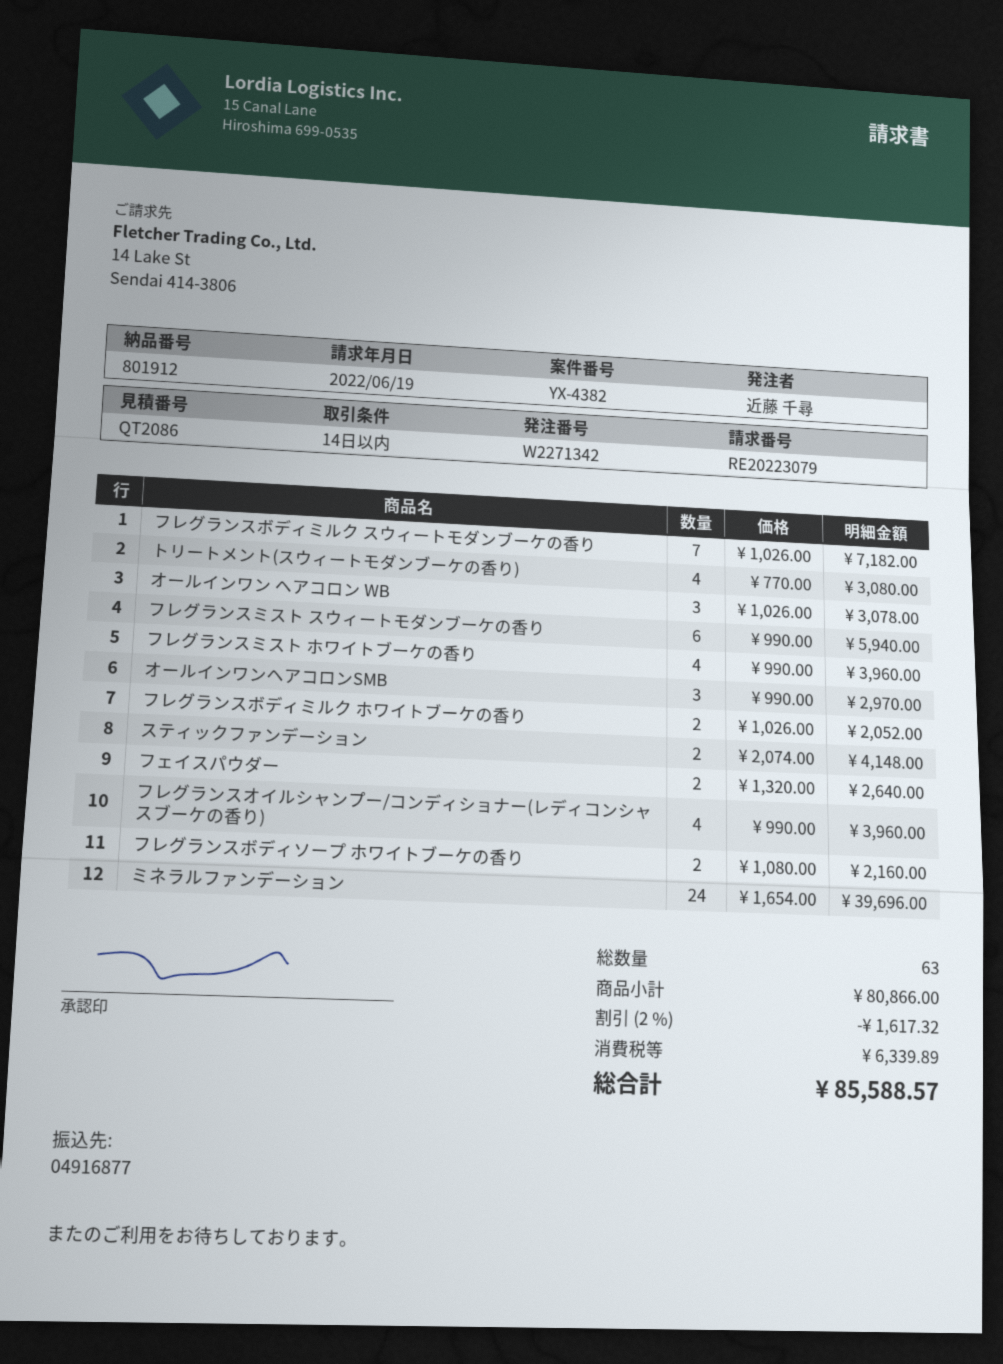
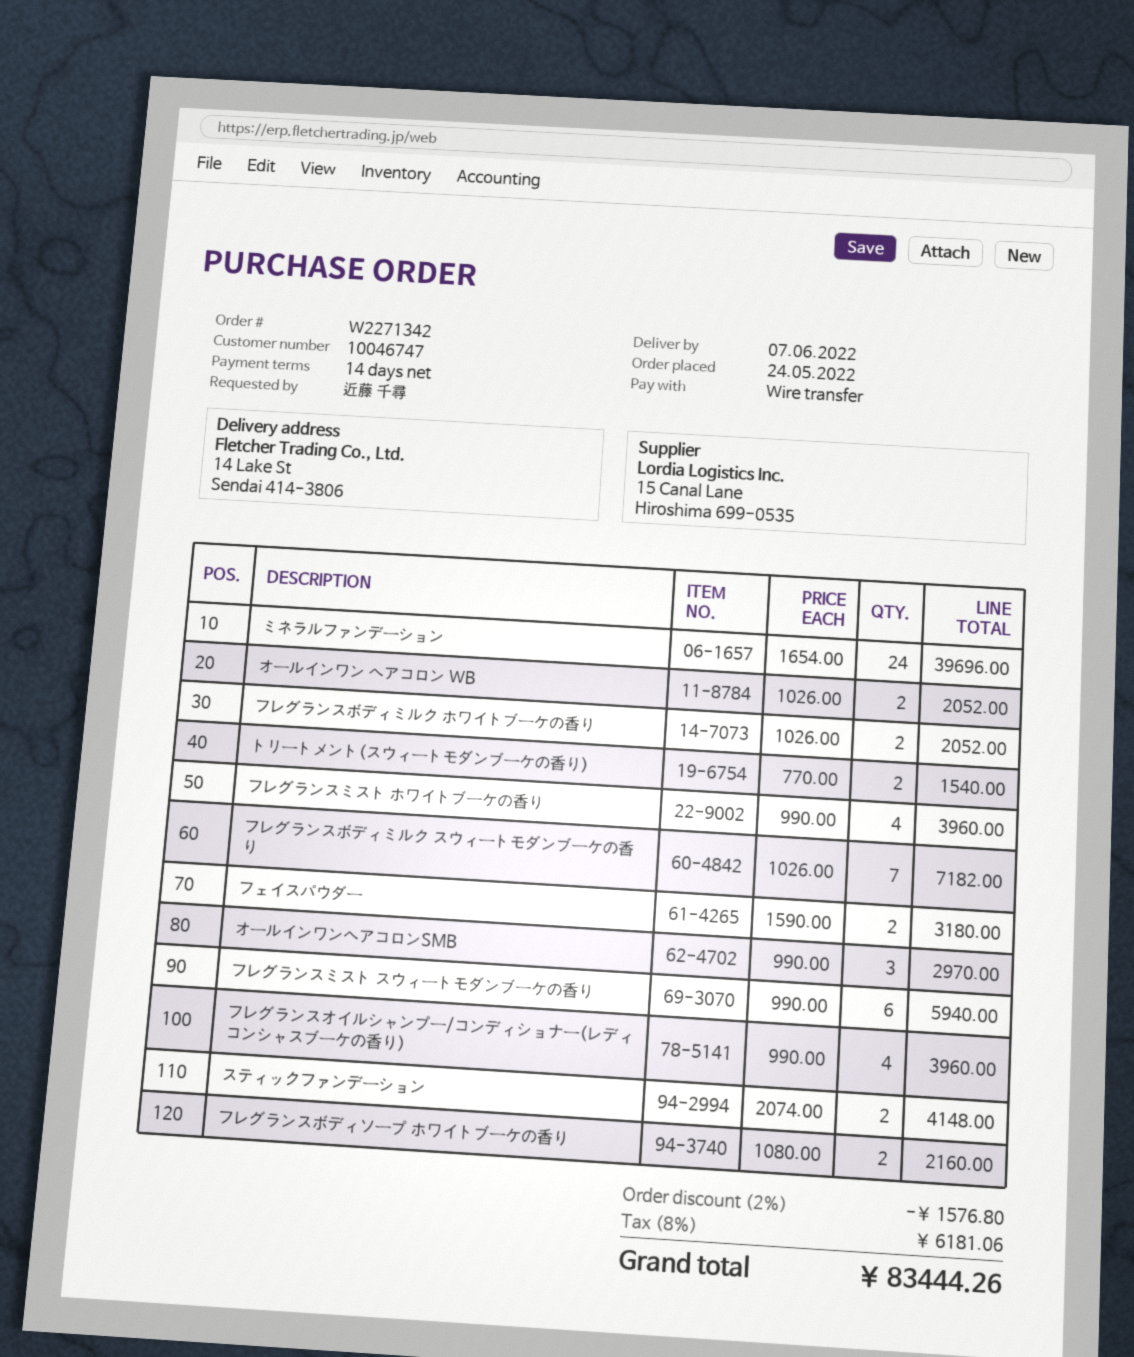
トリートメント(スウィートモダンブーケの香り): 4 x 770.00 = 3080.00 -> 2 x 770.00 = 1540.00
オールインワン ヘアコロン WB: 3 x 1026.00 = 3078.00 -> 2 x 1026.00 = 2052.00
フェイスパウダー: 2 x 1320.00 = 2640.00 -> 2 x 1590.00 = 3180.00
discount: 2% = 1617.32 -> 2% = 1576.80
tax: 6339.89 -> 6181.06
total: 85588.57 -> 83444.26

